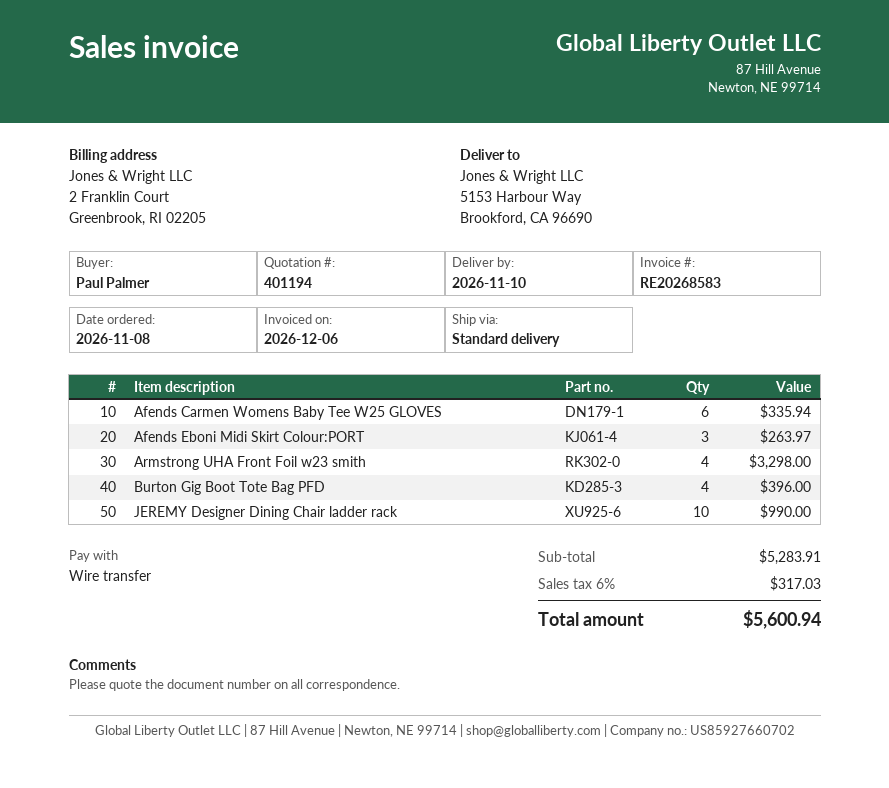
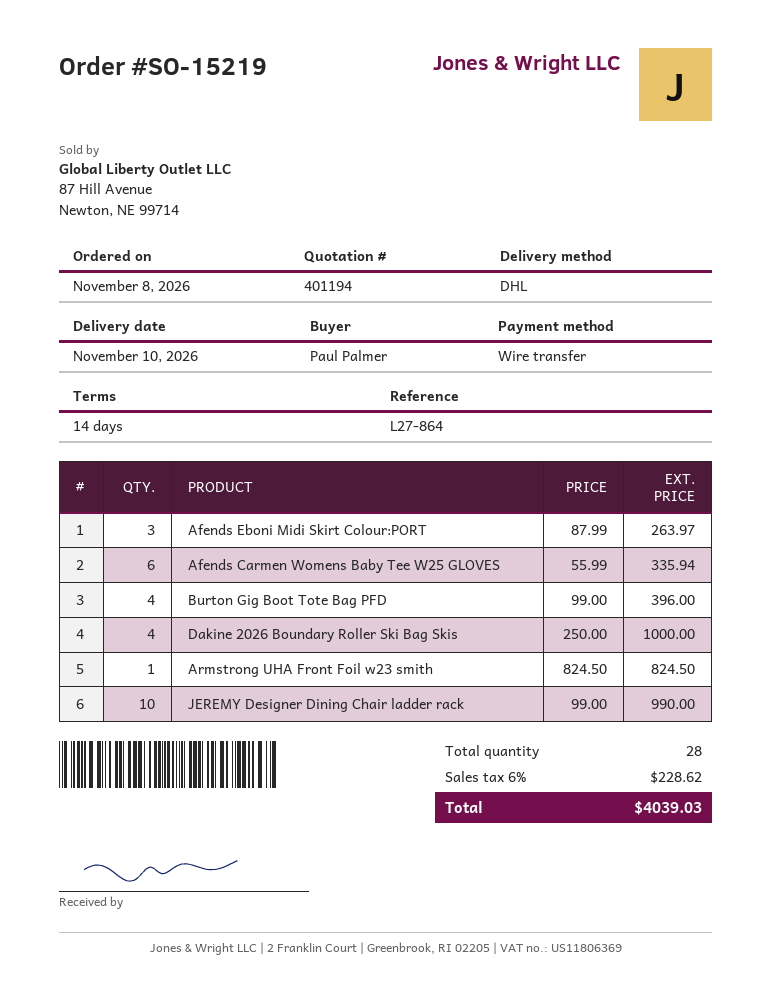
shipping method: standard -> DHL
Armstrong UHA Front Foil w23 smith: 4 for 3298.00 -> 1 for 824.50
Dakine 2026 Boundary Roller Ski Bag Skis: none -> 4 for 1000.00
tax: 6% = 317.03 -> 6% = 228.62
total: 5600.94 -> 4039.03

